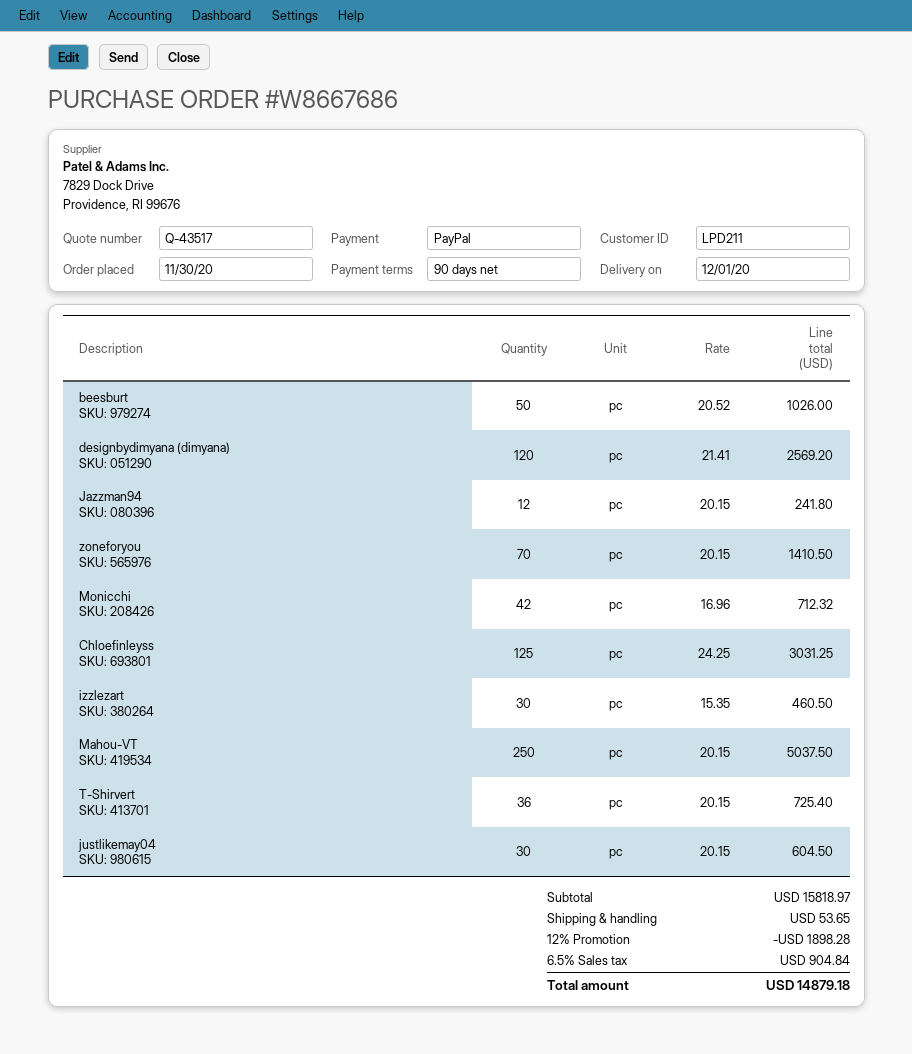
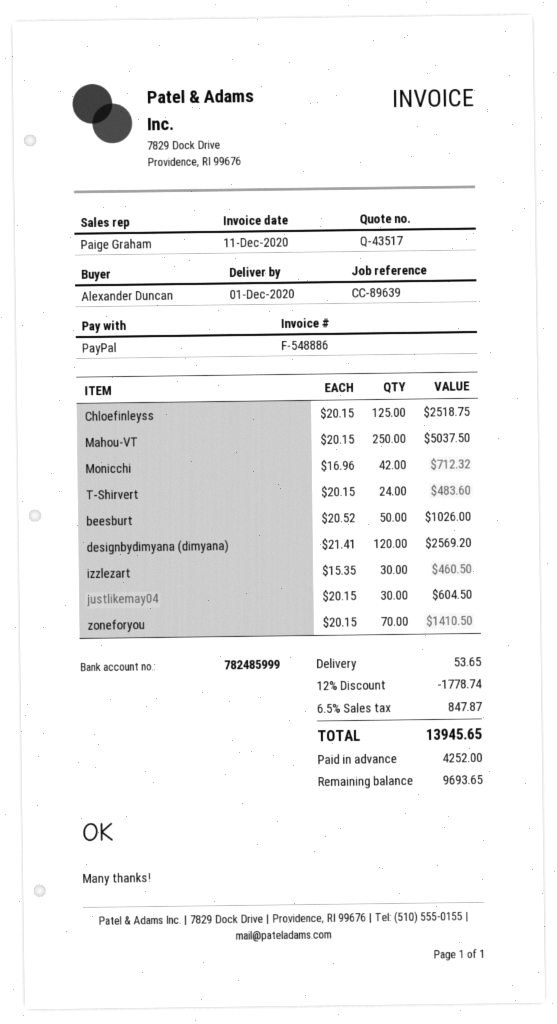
Jazzman94: 12 x 20.15 = 241.80 -> none
Chloefinleyss: 125 x 24.25 = 3031.25 -> 125 x 20.15 = 2518.75
T-Shirvert: 36 x 20.15 = 725.40 -> 24 x 20.15 = 483.60
discount: 12% = 1898.28 -> 12% = 1778.74
tax: 6.5% = 904.84 -> 6.5% = 847.87
total: 14879.18 -> 13945.65

